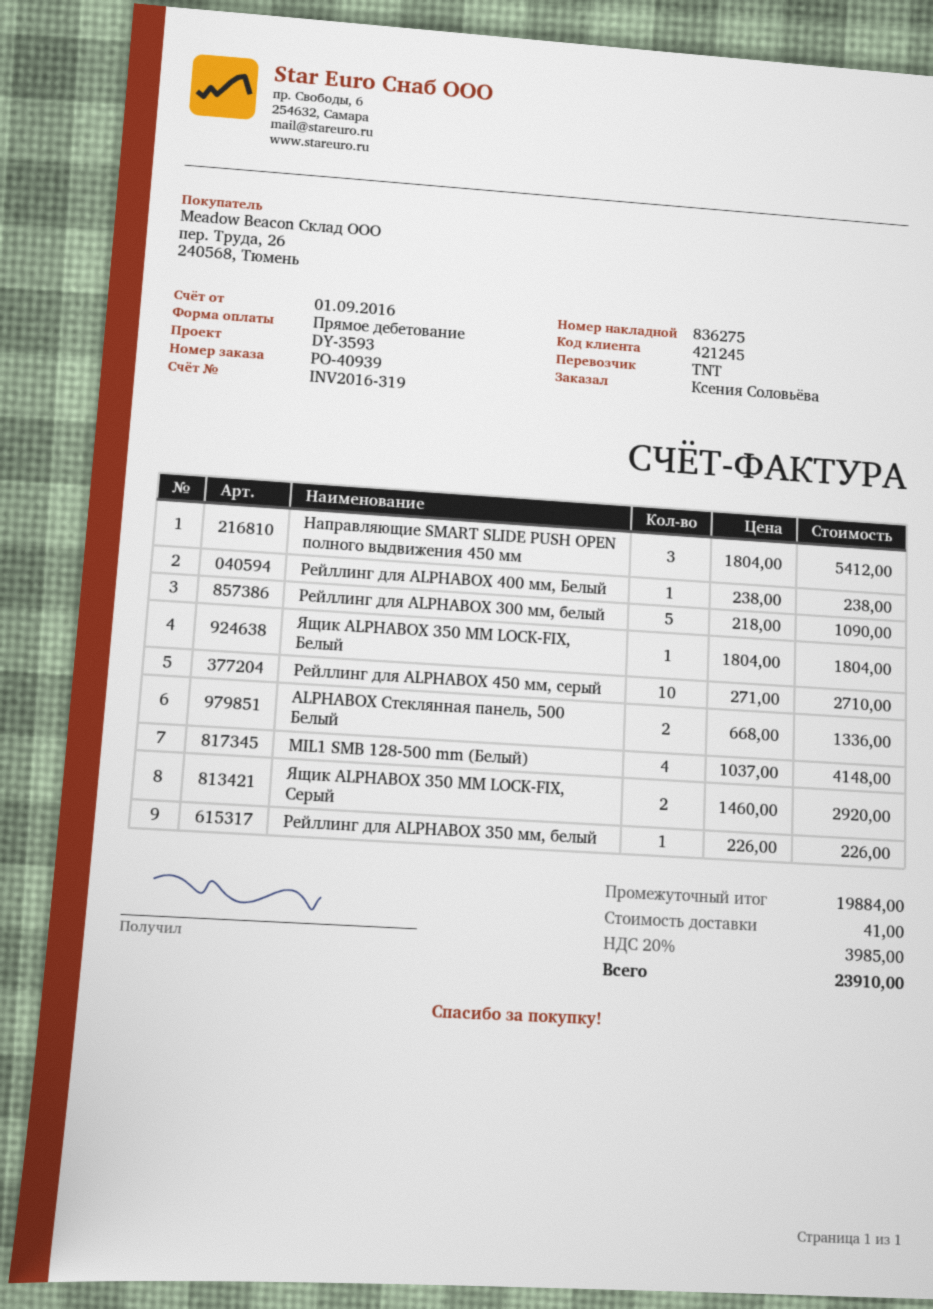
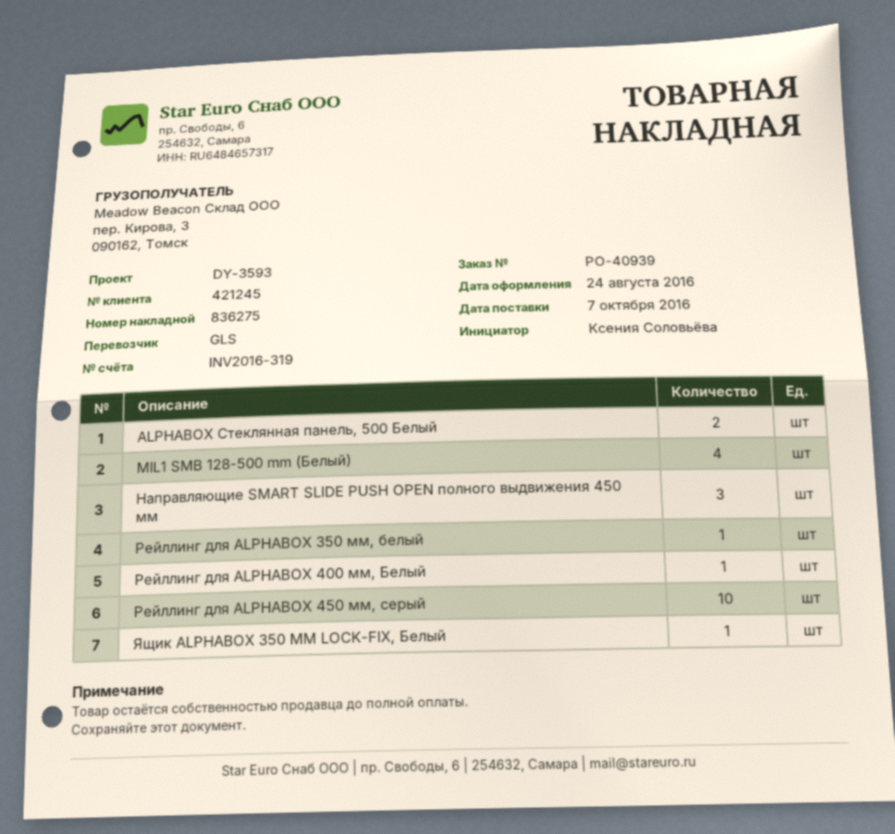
shipping method: TNT -> GLS
Рейллинг для ALPHABOX 300 мм, белый: 5 -> none
Ящик ALPHABOX 350 MM LOCK-FIX, Серый: 2 -> none

